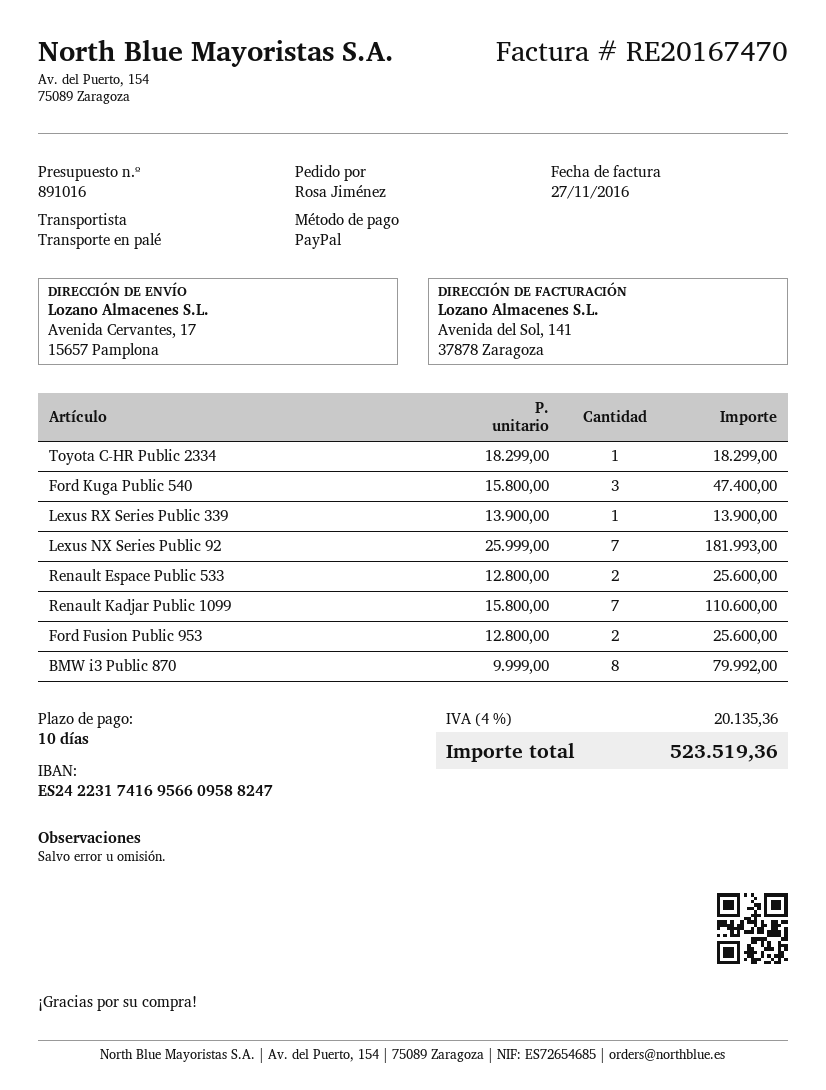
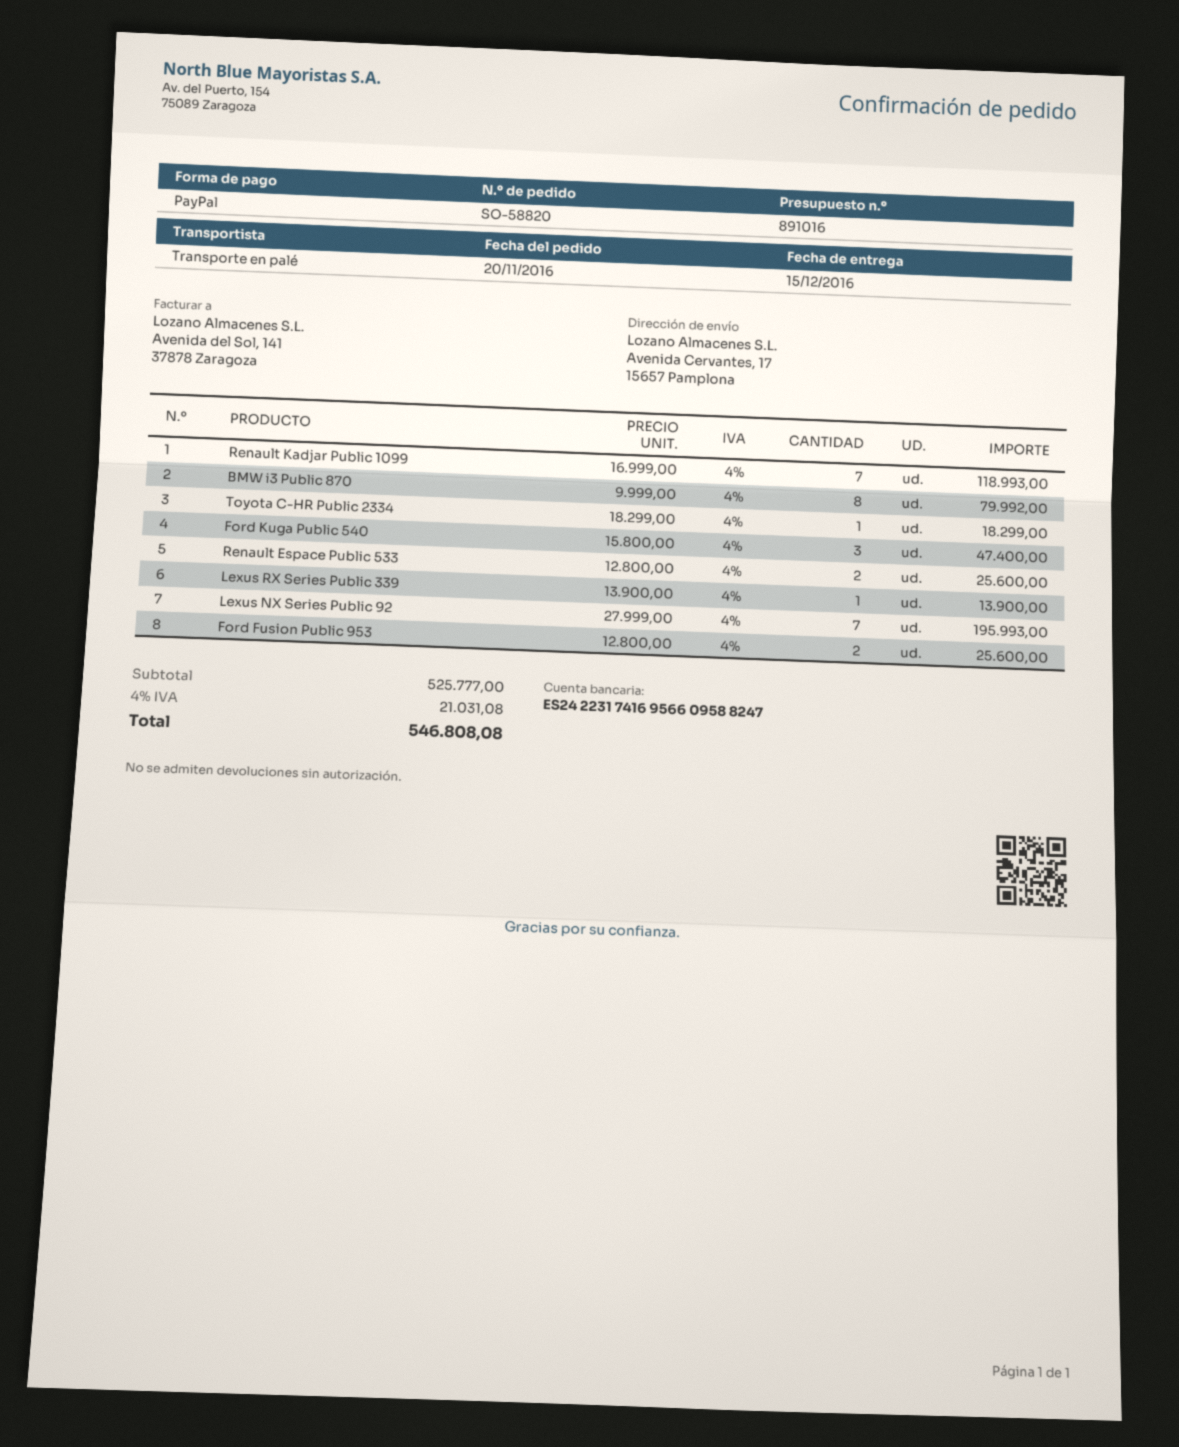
Lexus NX Series Public 92: 7 x 25999.00 = 181993.00 -> 7 x 27999.00 = 195993.00
Renault Kadjar Public 1099: 7 x 15800.00 = 110600.00 -> 7 x 16999.00 = 118993.00
tax: 4% = 20135.36 -> 4% = 21031.08
total: 523519.36 -> 546808.08

